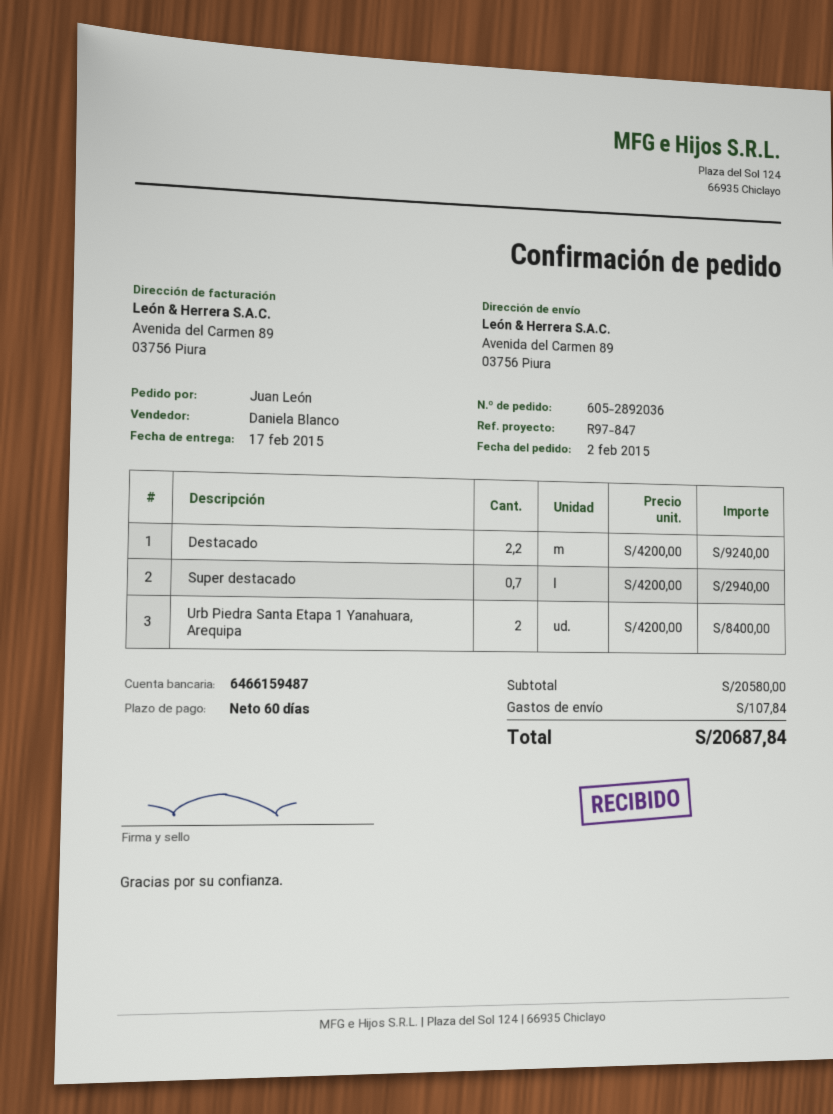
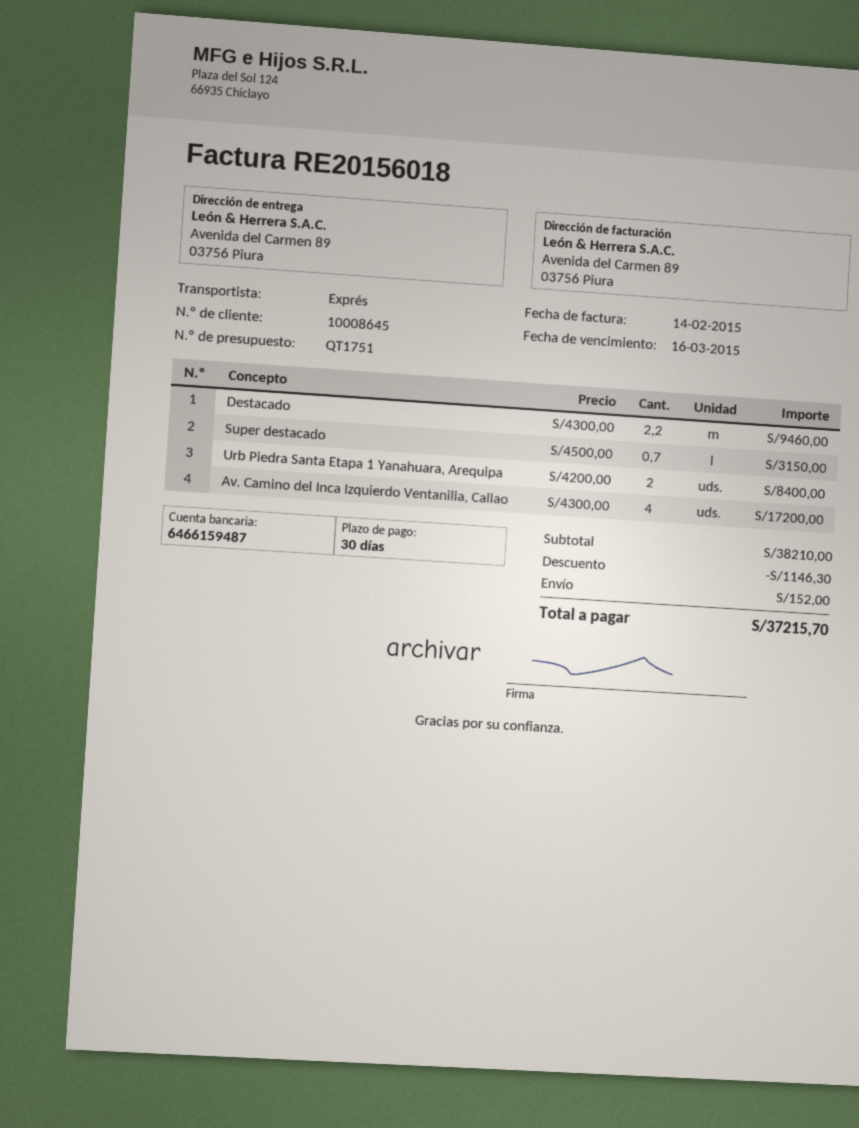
payment terms: 60 days -> 30 days
Destacado: 2.2 x 4200.00 = 9240.00 -> 2.2 x 4300.00 = 9460.00
Super destacado: 0.7 x 4200.00 = 2940.00 -> 0.7 x 4500.00 = 3150.00
Av. Camino del Inca Izquierdo Ventanilla, Callao: none -> 4 x 4300.00 = 17200.00
subtotal: 20580.00 -> 38210.00
discount: none -> 1146.30
shipping: 107.84 -> 152.00
total: 20687.84 -> 37215.70

